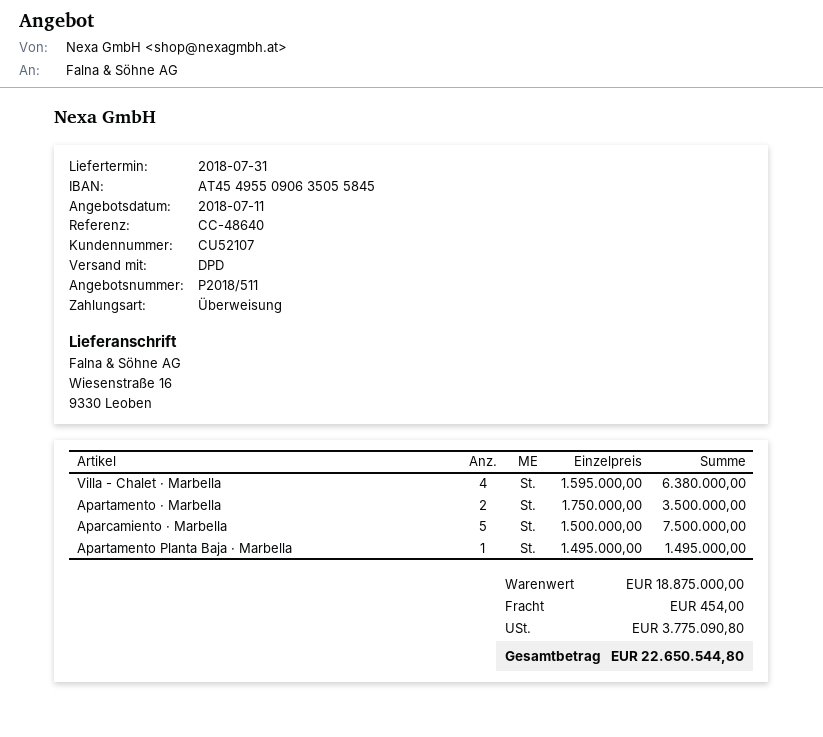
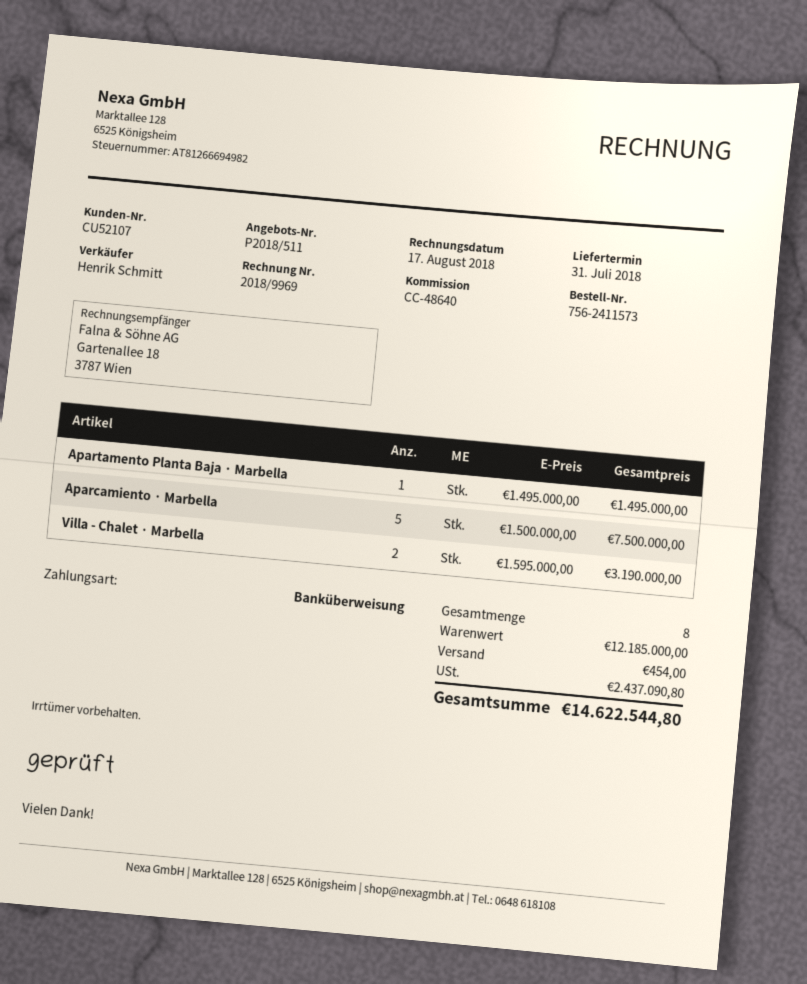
Villa - Chalet · Marbella: 4 x 1595000.00 = 6380000.00 -> 2 x 1595000.00 = 3190000.00
Apartamento · Marbella: 2 x 1750000.00 = 3500000.00 -> none
subtotal: 18875000.00 -> 12185000.00
tax: 3775090.80 -> 2437090.80
total: 22650544.80 -> 14622544.80

